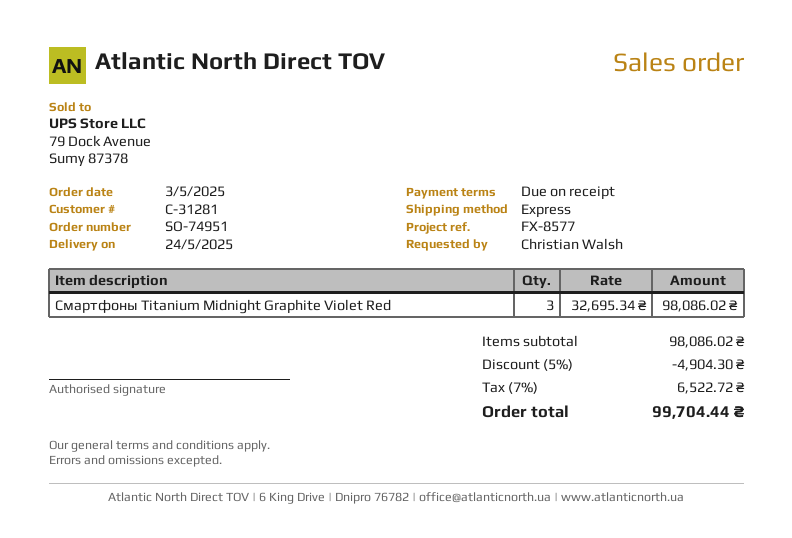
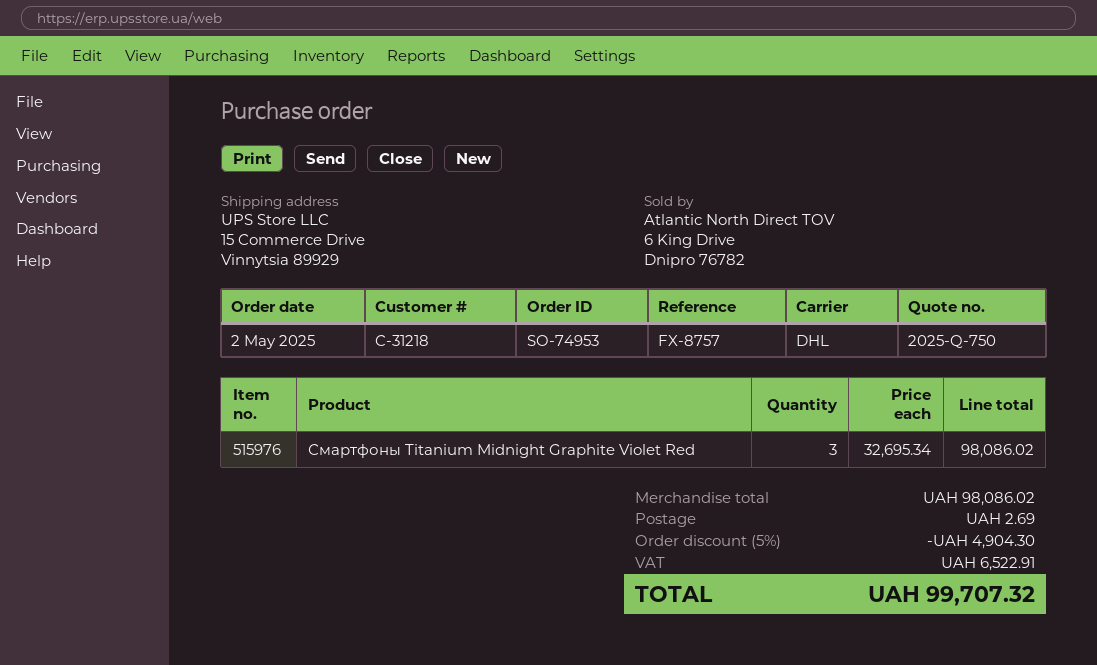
order number: SO-74951 -> SO-74953
order date: 2025-05-03 -> 2025-05-02
customer number: C-31281 -> C-31218
reference: FX-8577 -> FX-8757
shipping method: express -> DHL
shipping: none -> 2.69
tax: 6522.72 -> 6522.91
total: 99704.44 -> 99707.32

